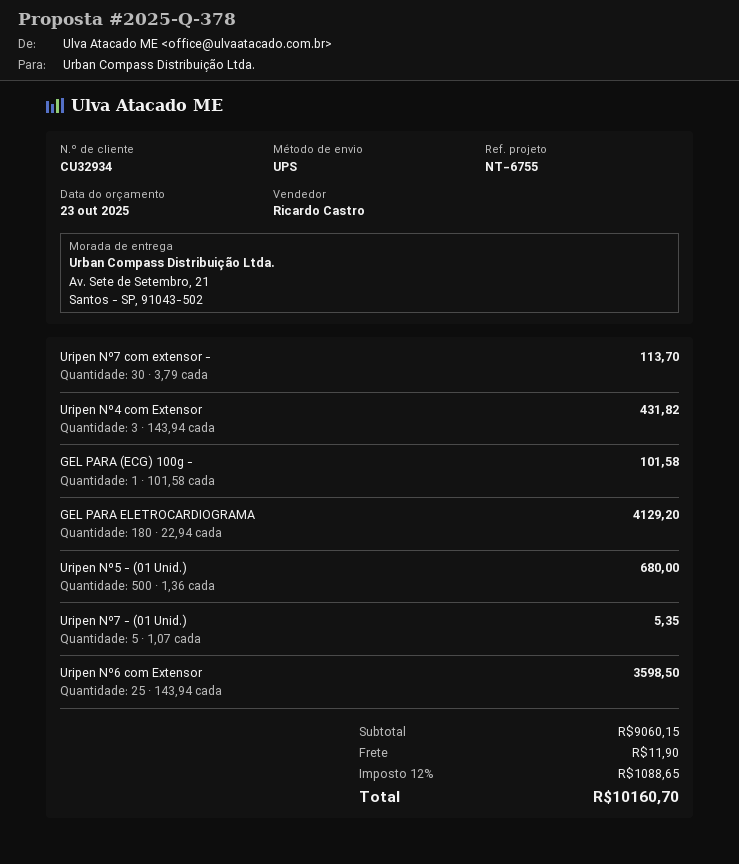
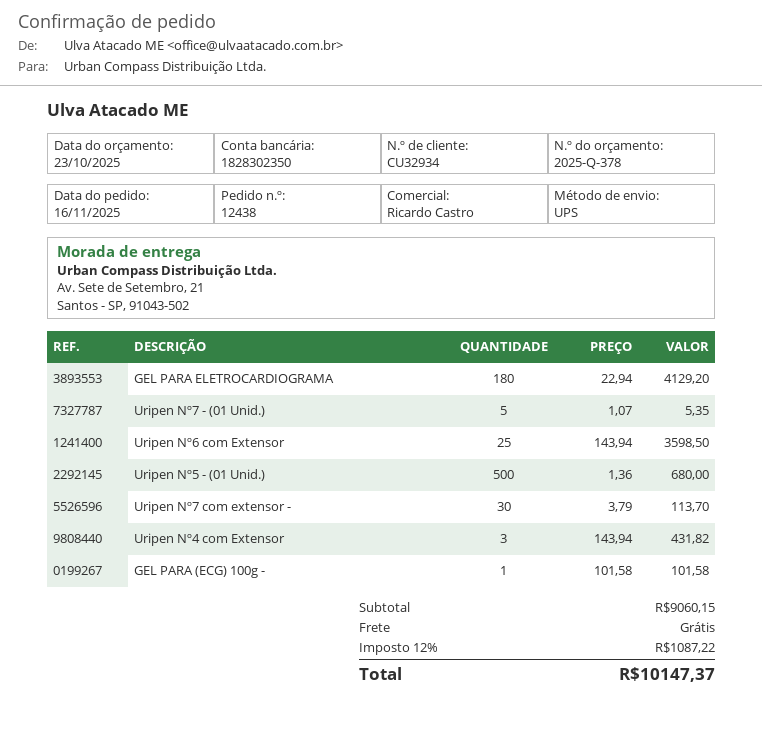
shipping: 11.90 -> 0.00
tax: 12% = 1088.65 -> 12% = 1087.22
total: 10160.70 -> 10147.37

